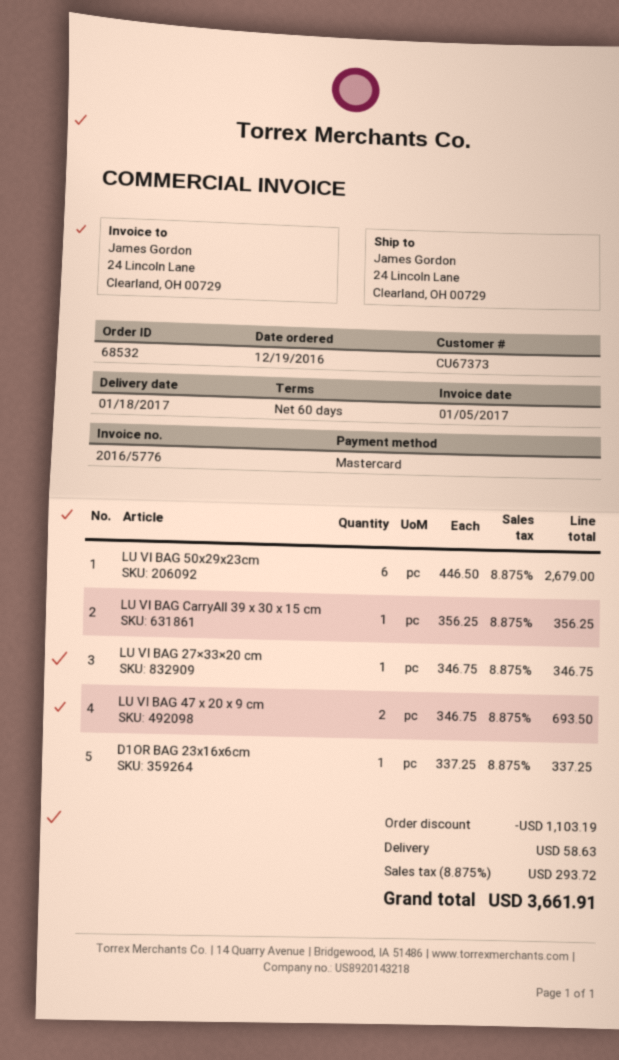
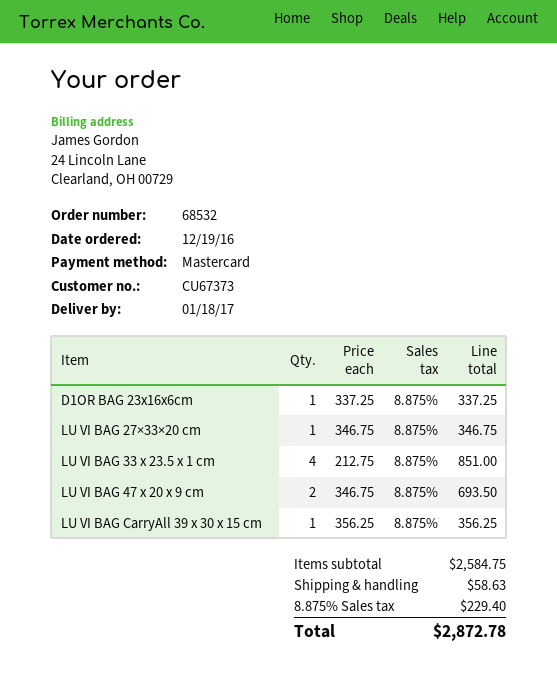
LU VI BAG 50x29x23cm: 6 x 446.50 = 2679.00 -> none
LU VI BAG 33 x 23.5 x 1 cm: none -> 4 x 212.75 = 851.00
discount: 1103.19 -> none
tax: 8.875% = 293.72 -> 8.875% = 229.40
total: 3661.91 -> 2872.78

